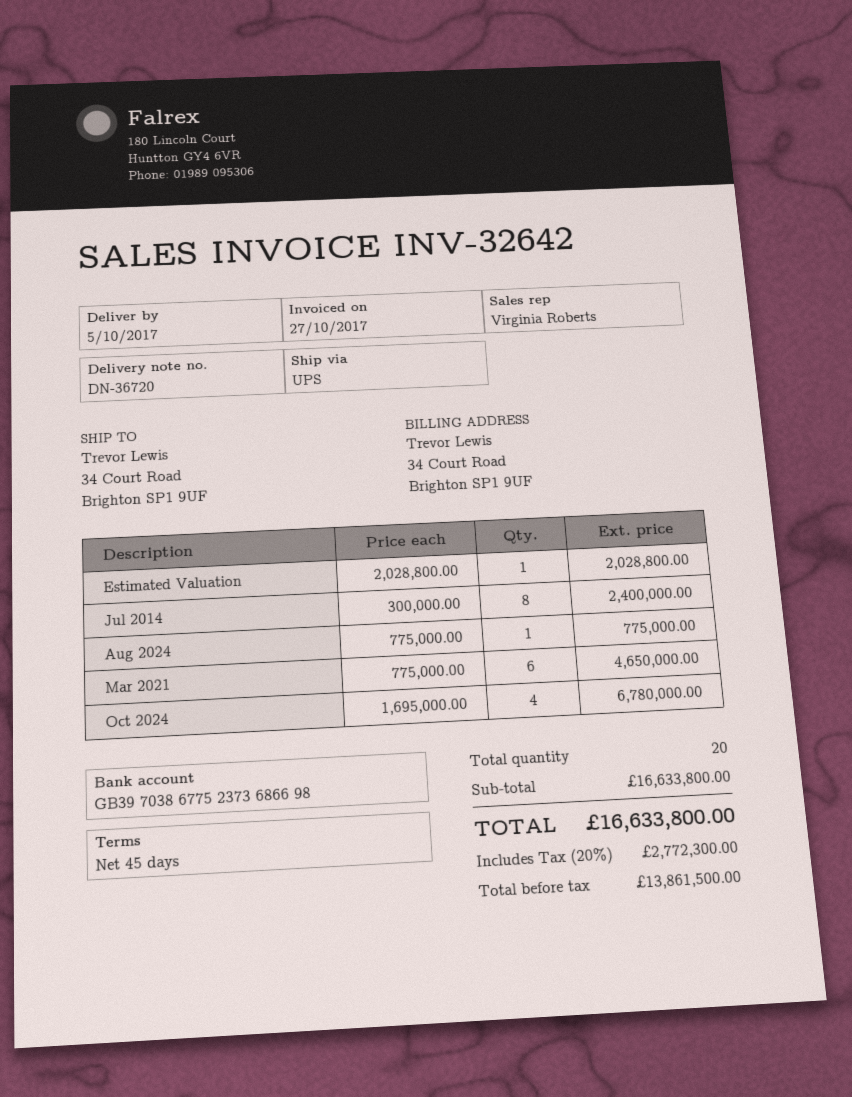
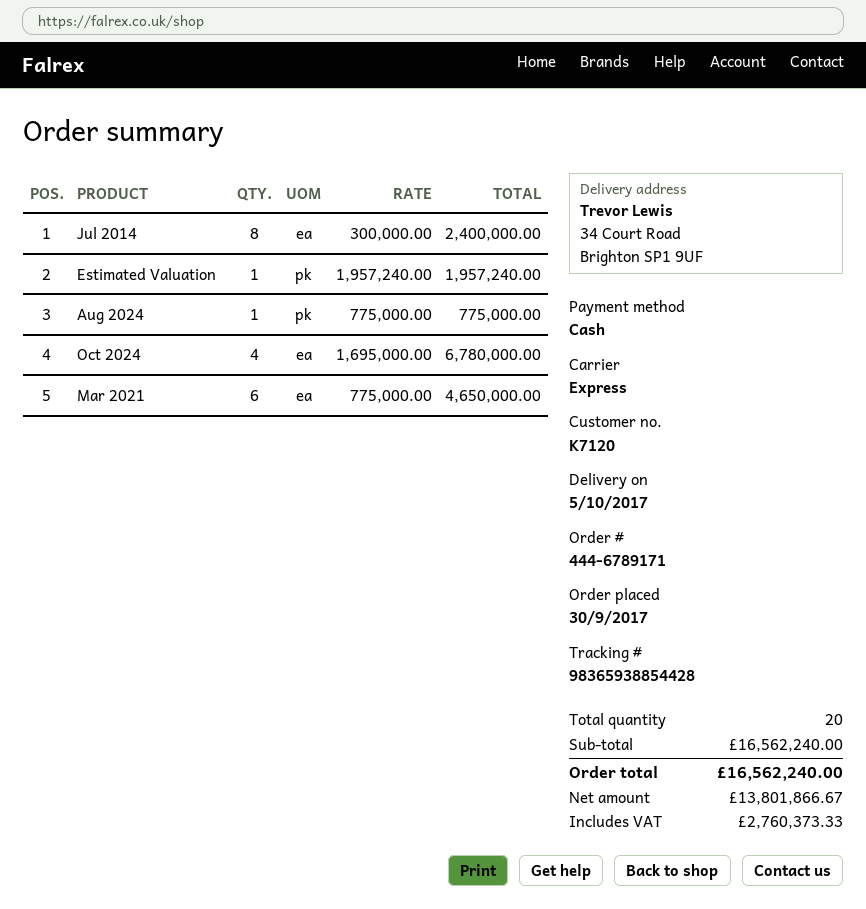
shipping method: UPS -> express
Estimated Valuation: 1 x 2028800.00 = 2028800.00 -> 1 x 1957240.00 = 1957240.00
subtotal: 16633800.00 -> 16562240.00
net: 13861500.00 -> 13801866.67
tax: 2772300.00 -> 2760373.33
total: 16633800.00 -> 16562240.00

